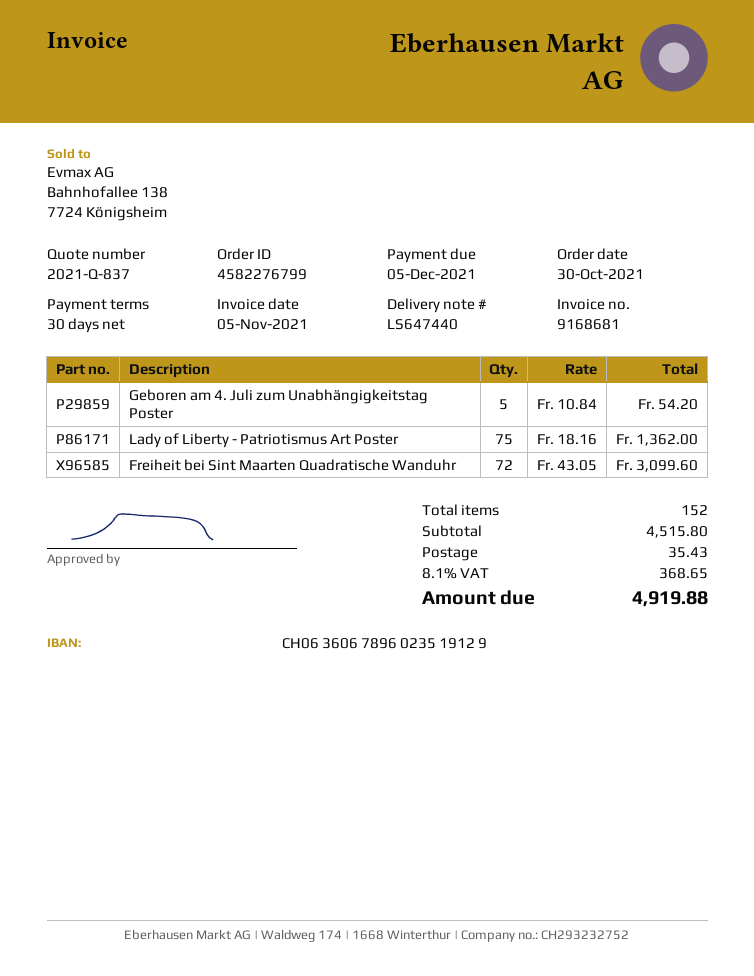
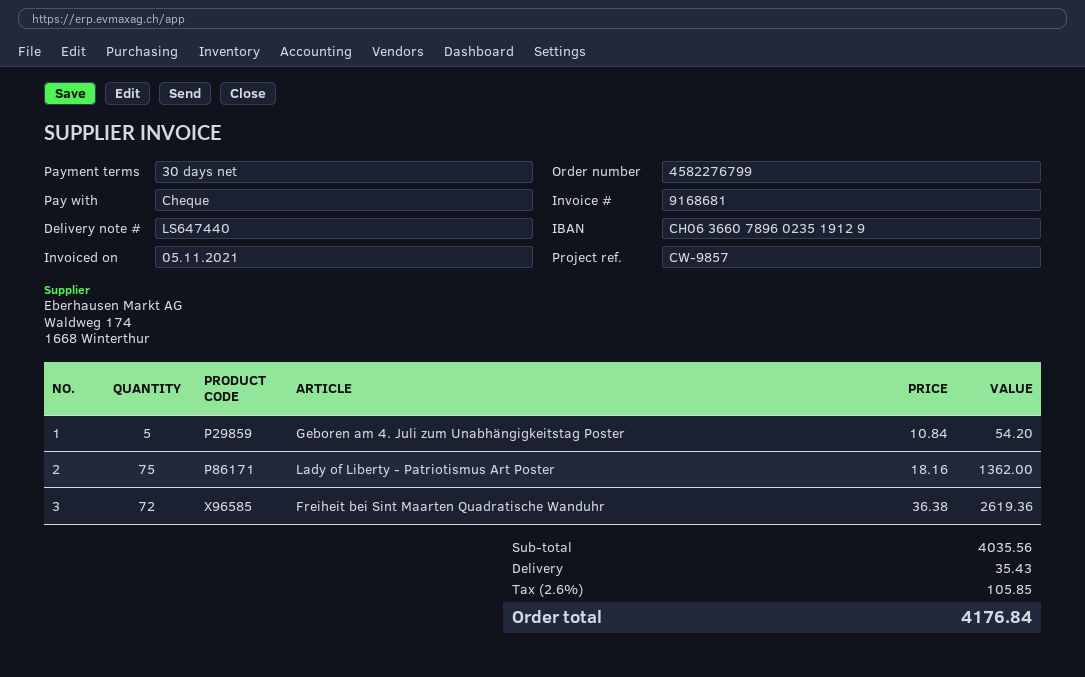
bank account: CH0636067896023519129 -> CH0636607896023519129
Freiheit bei Sint Maarten Quadratische Wanduhr: 72 x 43.05 = 3099.60 -> 72 x 36.38 = 2619.36
subtotal: 4515.80 -> 4035.56
tax: 8.1% = 368.65 -> 2.6% = 105.85
total: 4919.88 -> 4176.84

